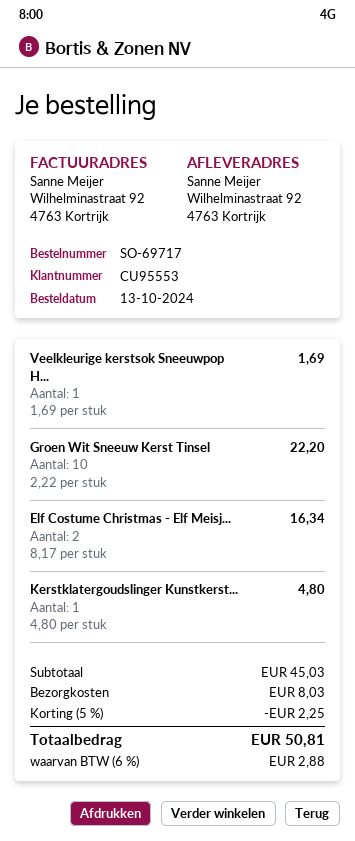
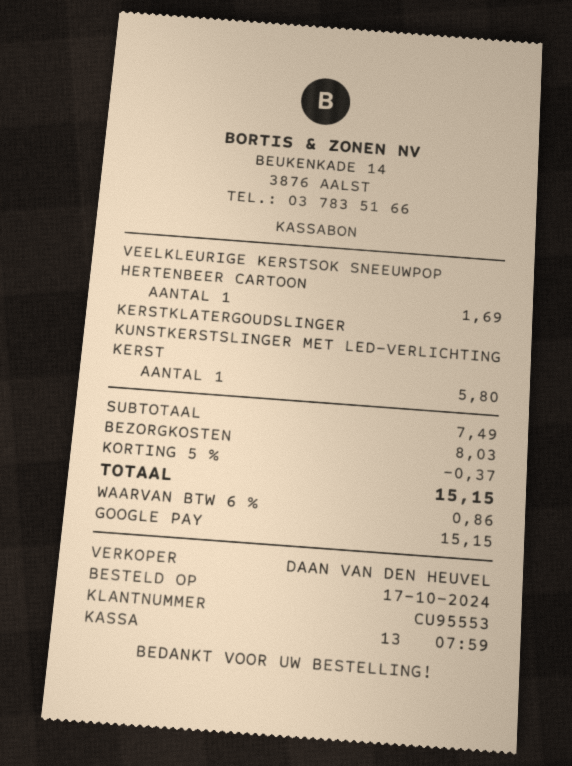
order date: 2024-10-13 -> 2024-10-17
Groen Wit Sneeuw Kerst Tinsel: 10 for 22.20 -> none
Elf Costume Christmas - Elf Meisj...: 2 for 16.34 -> none
Kerstklatergoudslinger Kunstkerst...: 1 for 4.80 -> 1 for 5.80
subtotal: 45.03 -> 7.49
discount: 5% = 2.25 -> 5% = 0.37
tax: 6% = 2.88 -> 6% = 0.86
total: 50.81 -> 15.15

